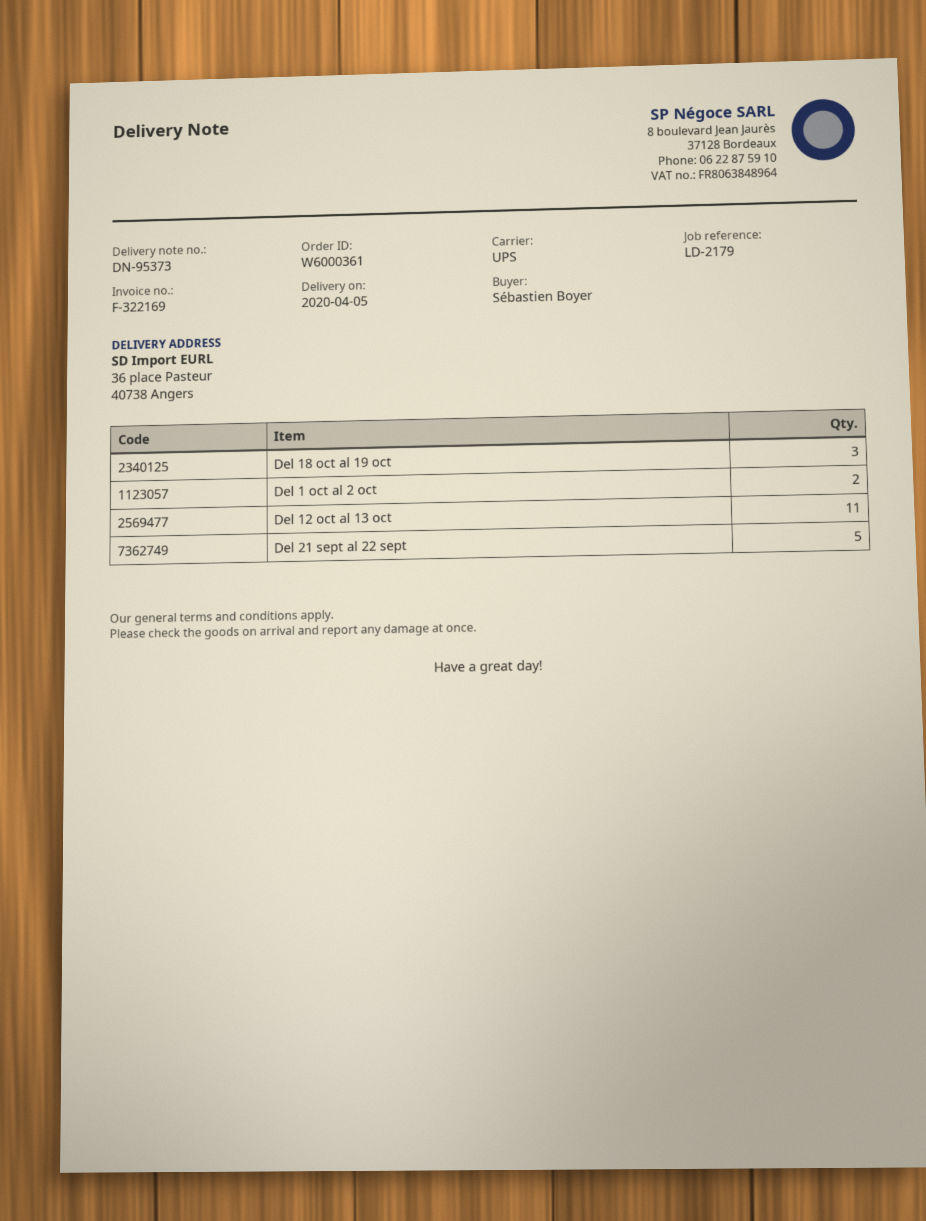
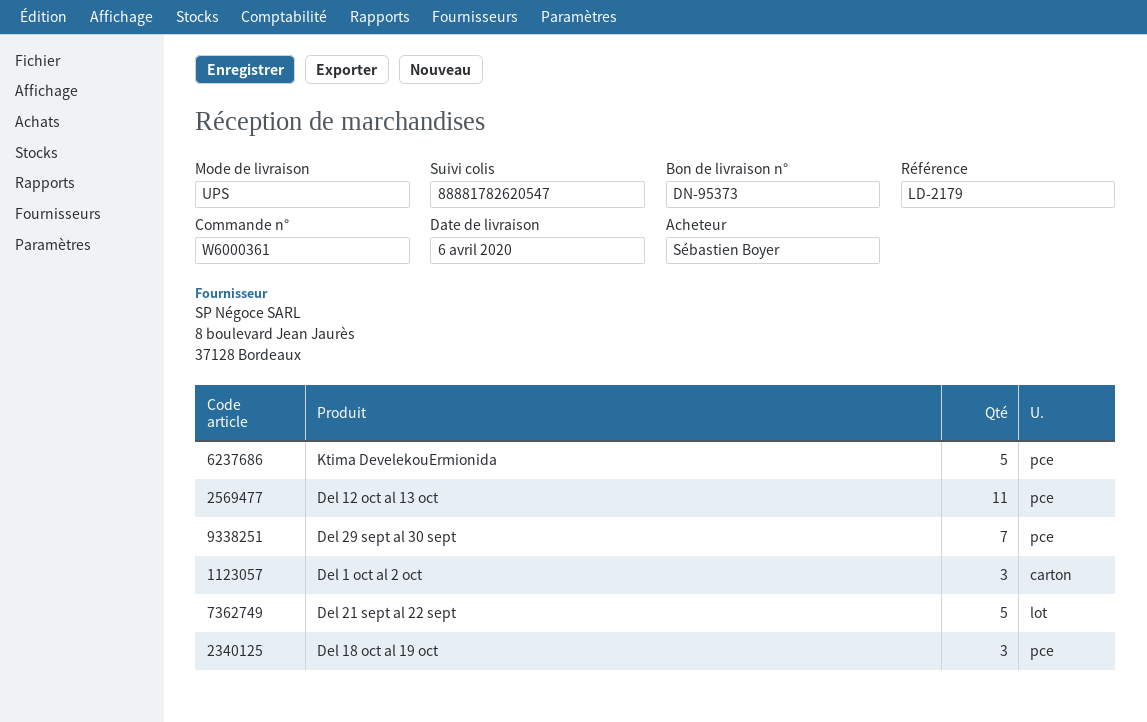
delivery date: 2020-04-05 -> 2020-04-06
Del 1 oct al 2 oct: 2 -> 3
Ktima DevelekouErmionida: none -> 5
Del 29 sept al 30 sept: none -> 7

